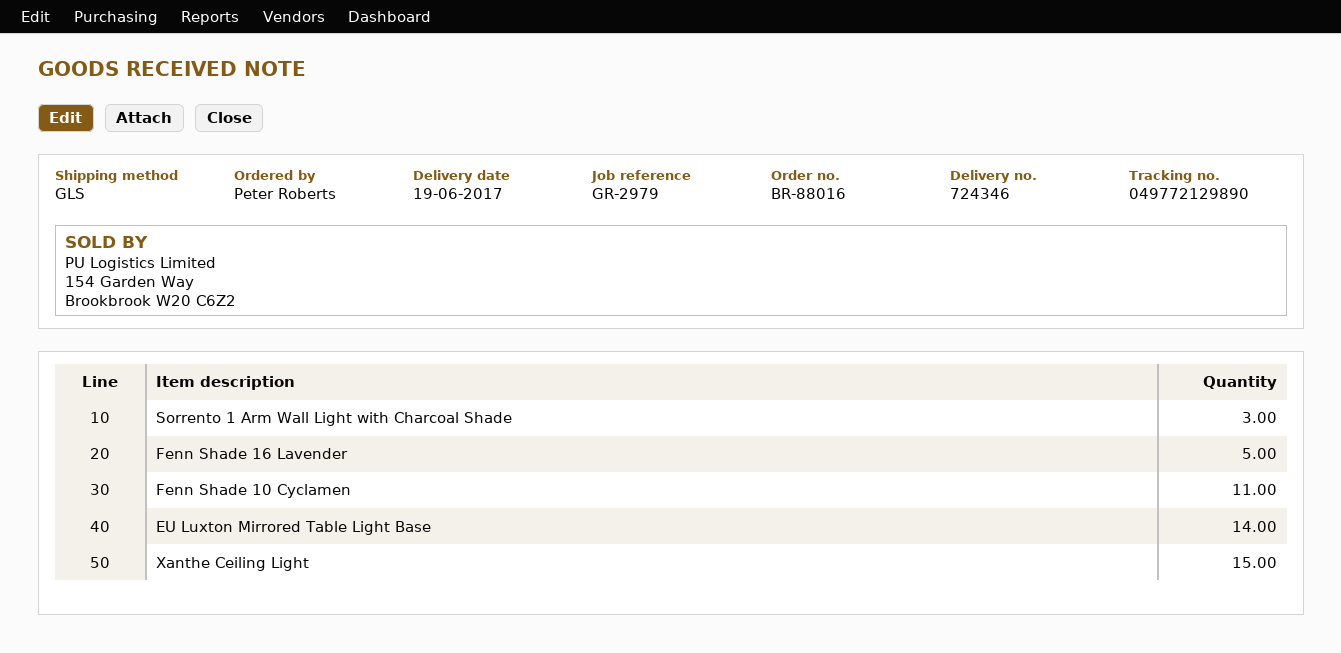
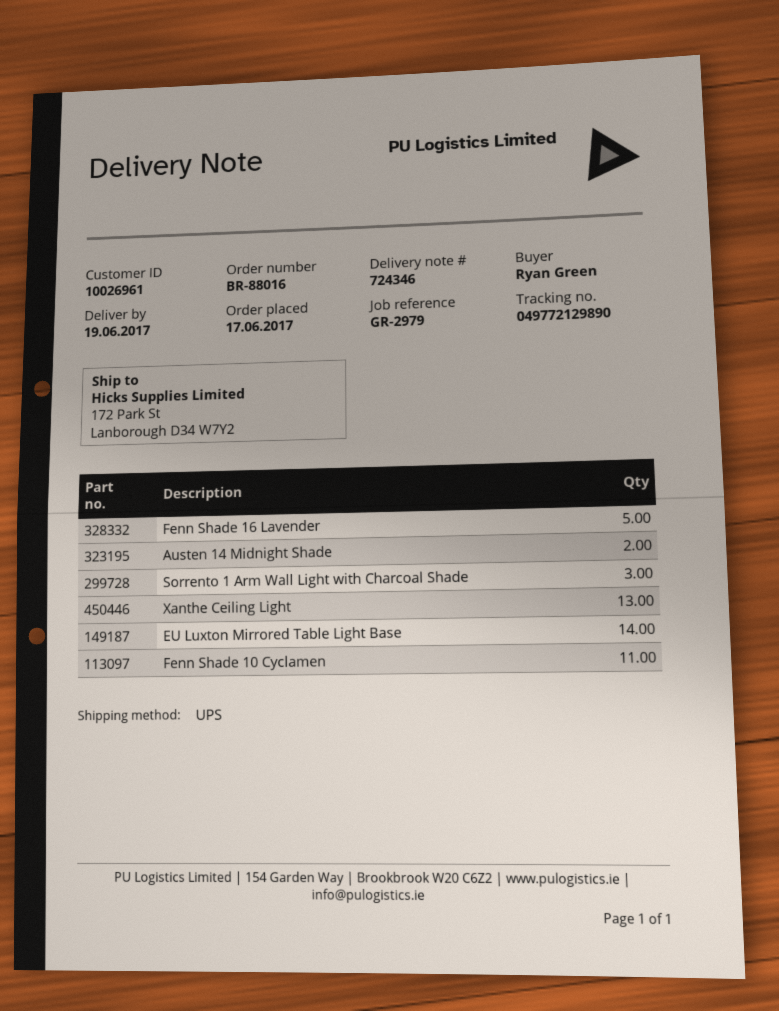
ordered by: Peter Roberts -> Ryan Green
shipping method: GLS -> UPS
Xanthe Ceiling Light: 15 -> 13
Austen 14 Midnight Shade: none -> 2

